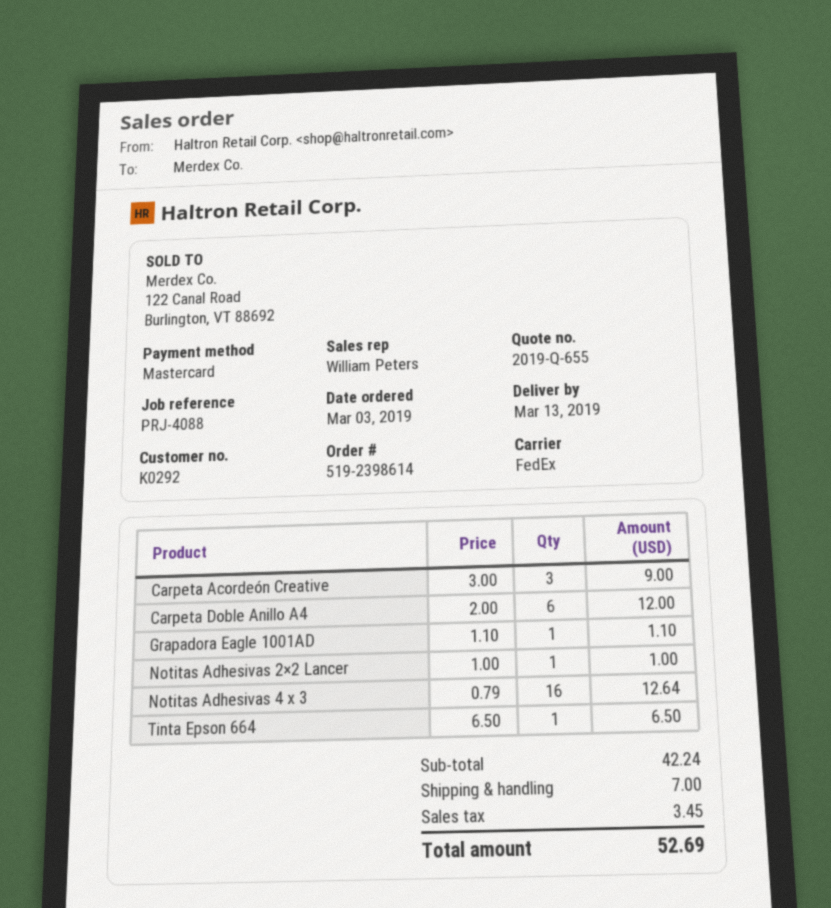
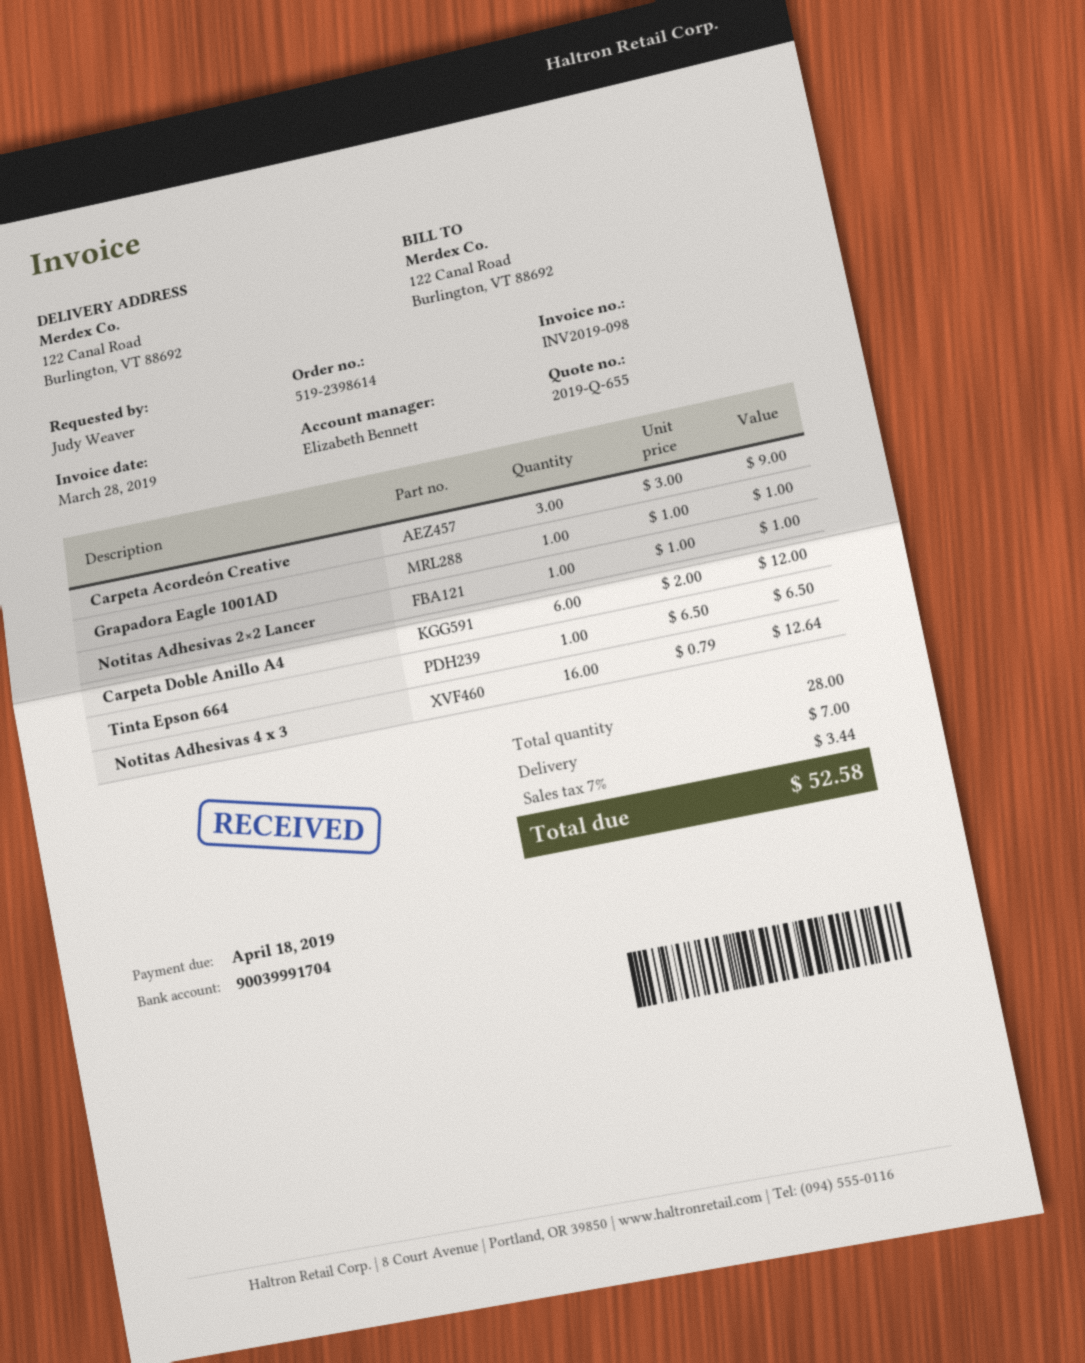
sales rep: William Peters -> Elizabeth Bennett
Grapadora Eagle 1001AD: 1 x 1.10 = 1.10 -> 1 x 1.00 = 1.00
tax: 3.45 -> 3.44
total: 52.69 -> 52.58

